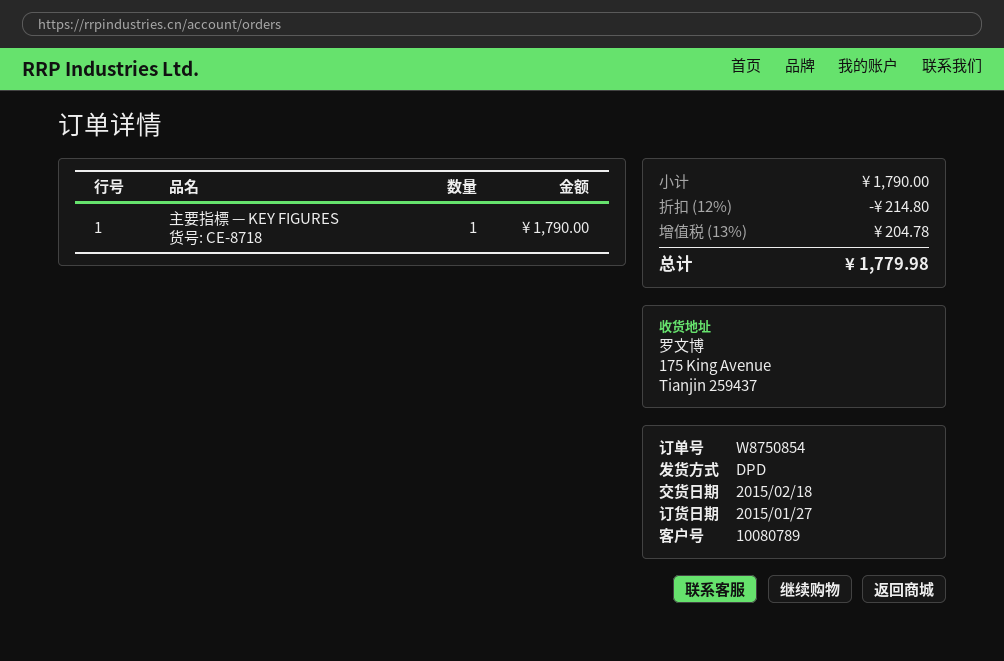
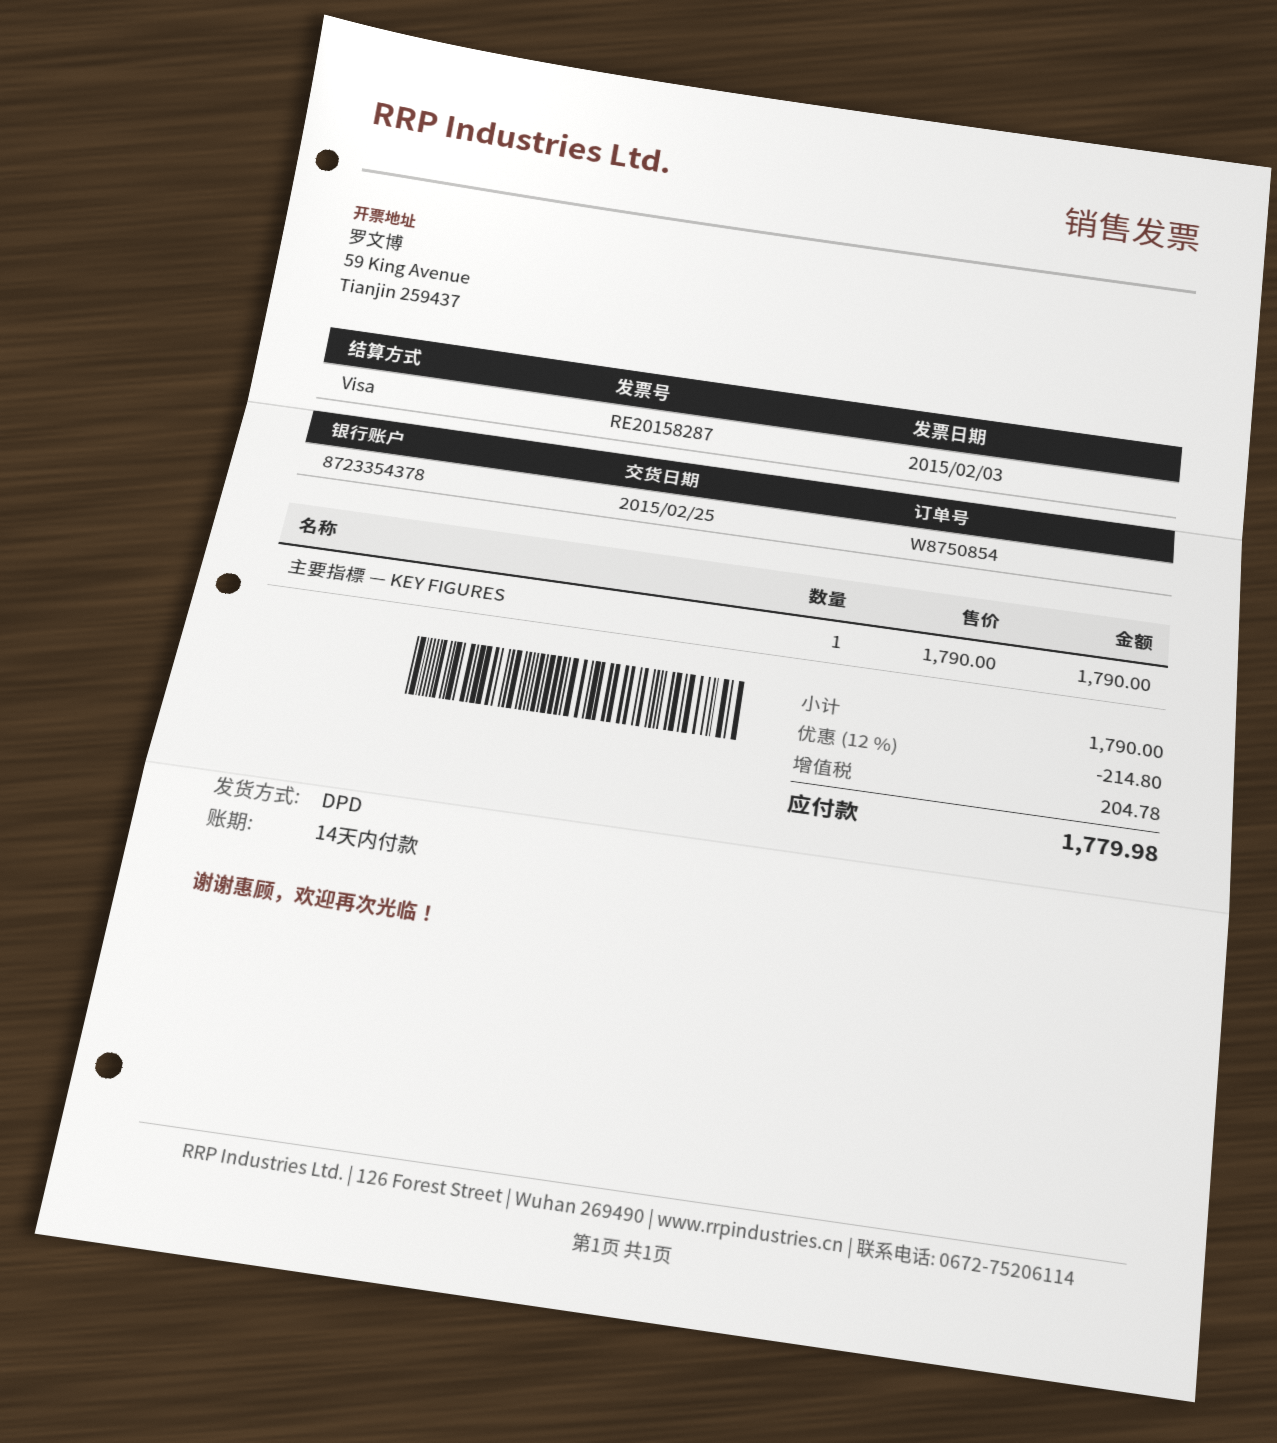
delivery date: 2015-02-18 -> 2015-02-25

